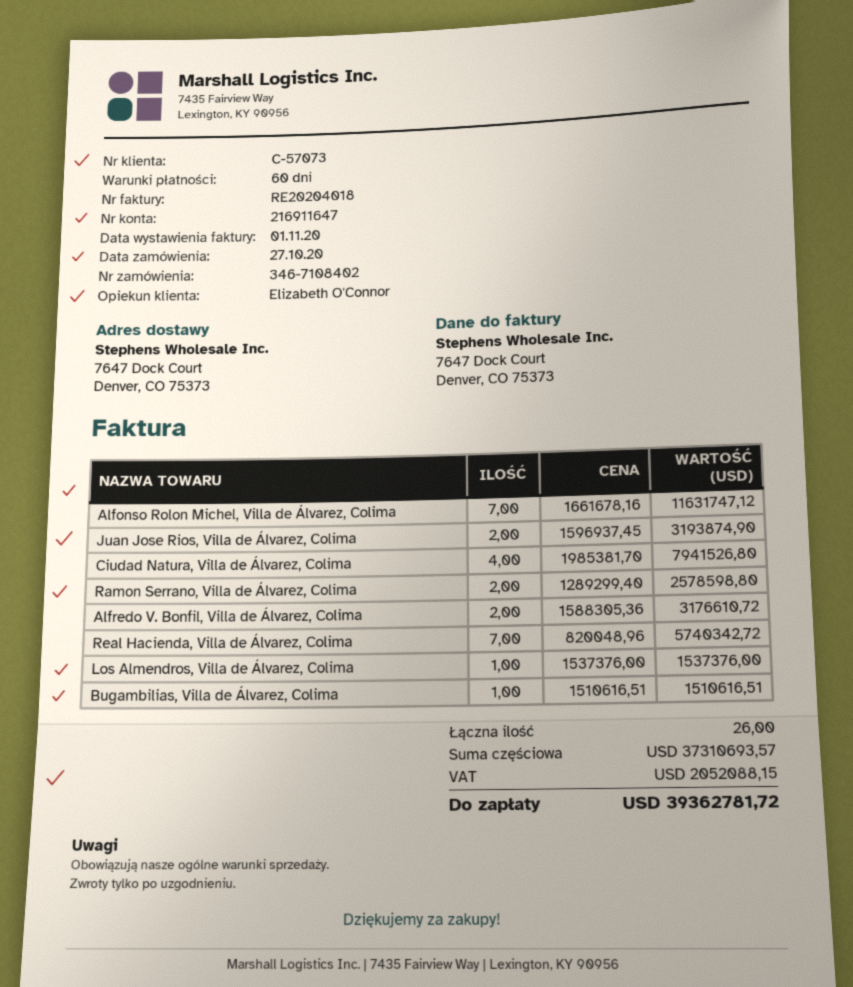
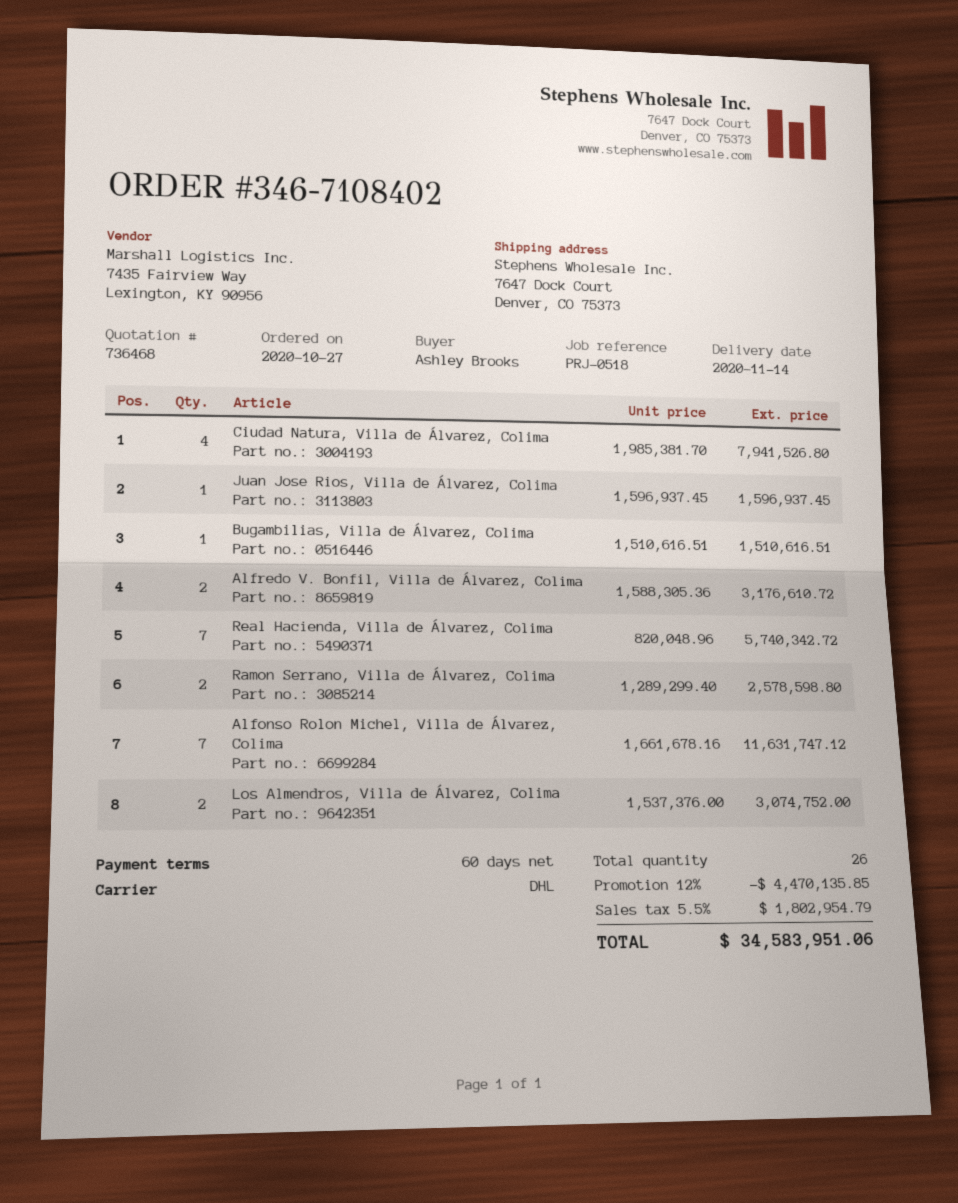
Juan Jose Rios, Villa de Álvarez, Colima: 2 x 1596937.45 = 3193874.90 -> 1 x 1596937.45 = 1596937.45
Los Almendros, Villa de Álvarez, Colima: 1 x 1537376.00 = 1537376.00 -> 2 x 1537376.00 = 3074752.00
discount: none -> 12% = 4470135.85
tax: 2052088.15 -> 1802954.79
total: 39362781.72 -> 34583951.06

